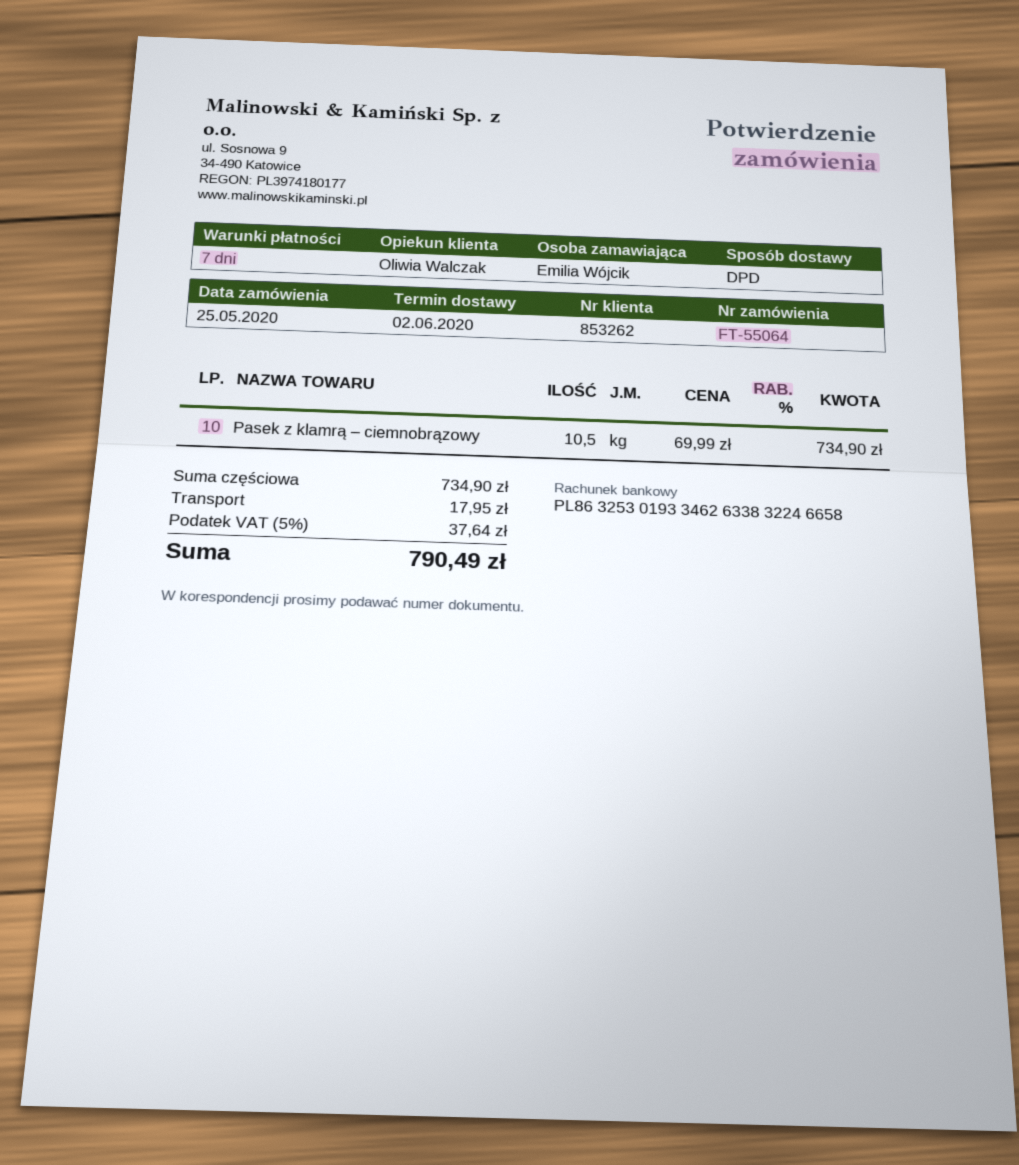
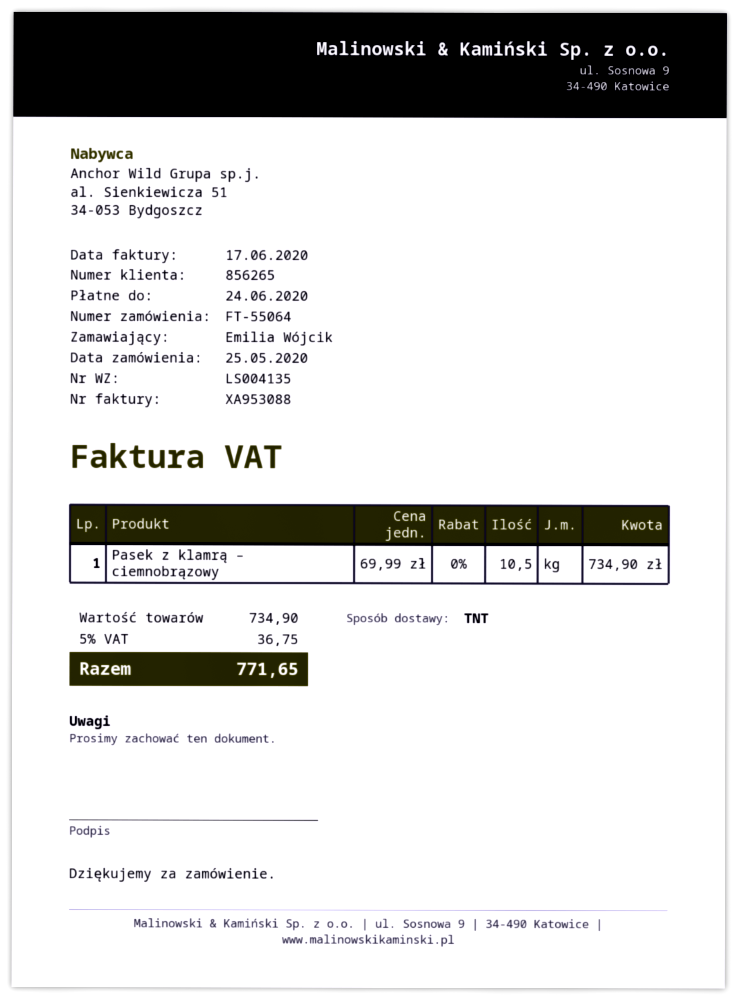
customer number: 853262 -> 856265
shipping method: DPD -> TNT
shipping: 17.95 -> none
tax: 5% = 37.64 -> 5% = 36.75
total: 790.49 -> 771.65

